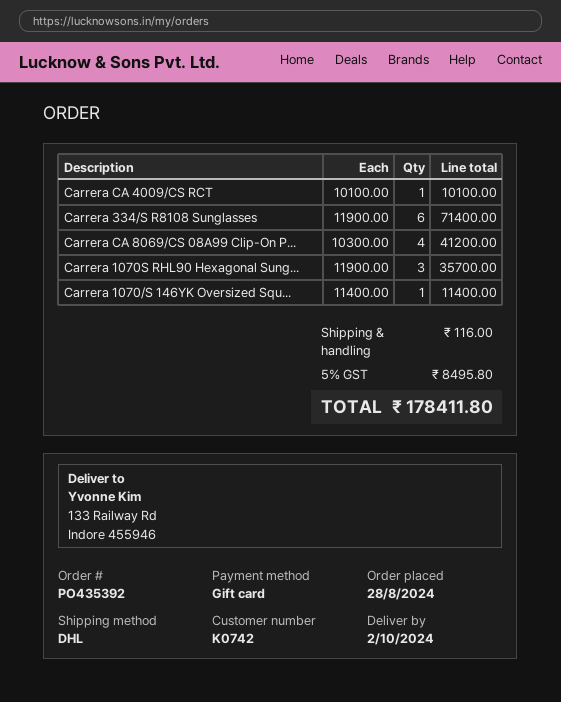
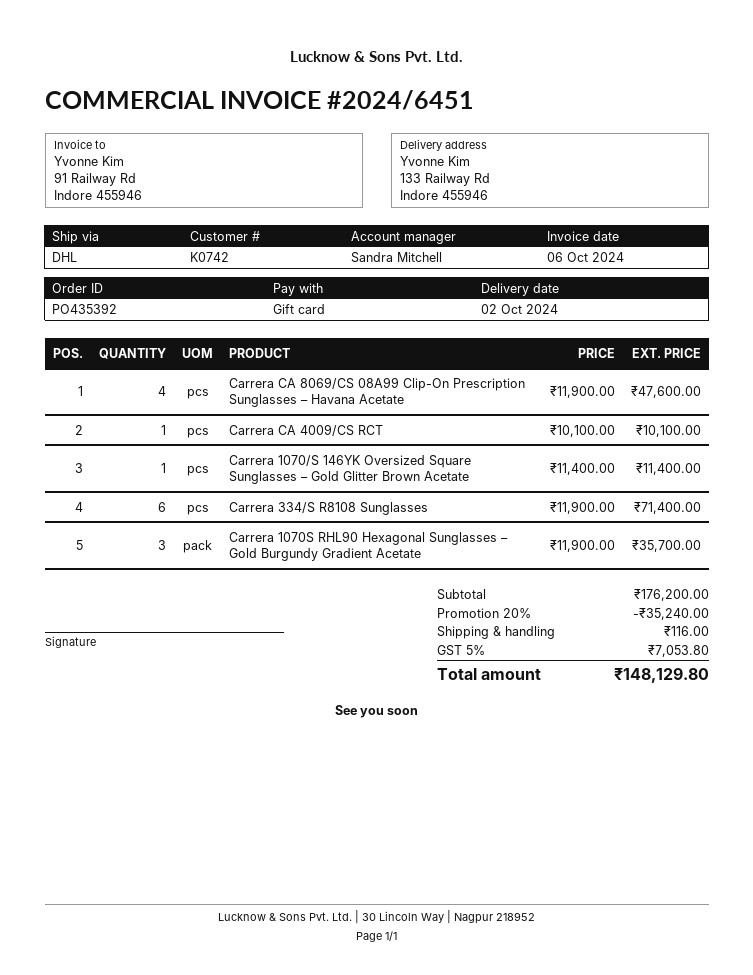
Carrera CA 8069/CS 08A99 Clip-On P...: 4 x 10300.00 = 41200.00 -> 4 x 11900.00 = 47600.00
discount: none -> 20% = 35240.00
tax: 5% = 8495.80 -> 5% = 7053.80
total: 178411.80 -> 148129.80

